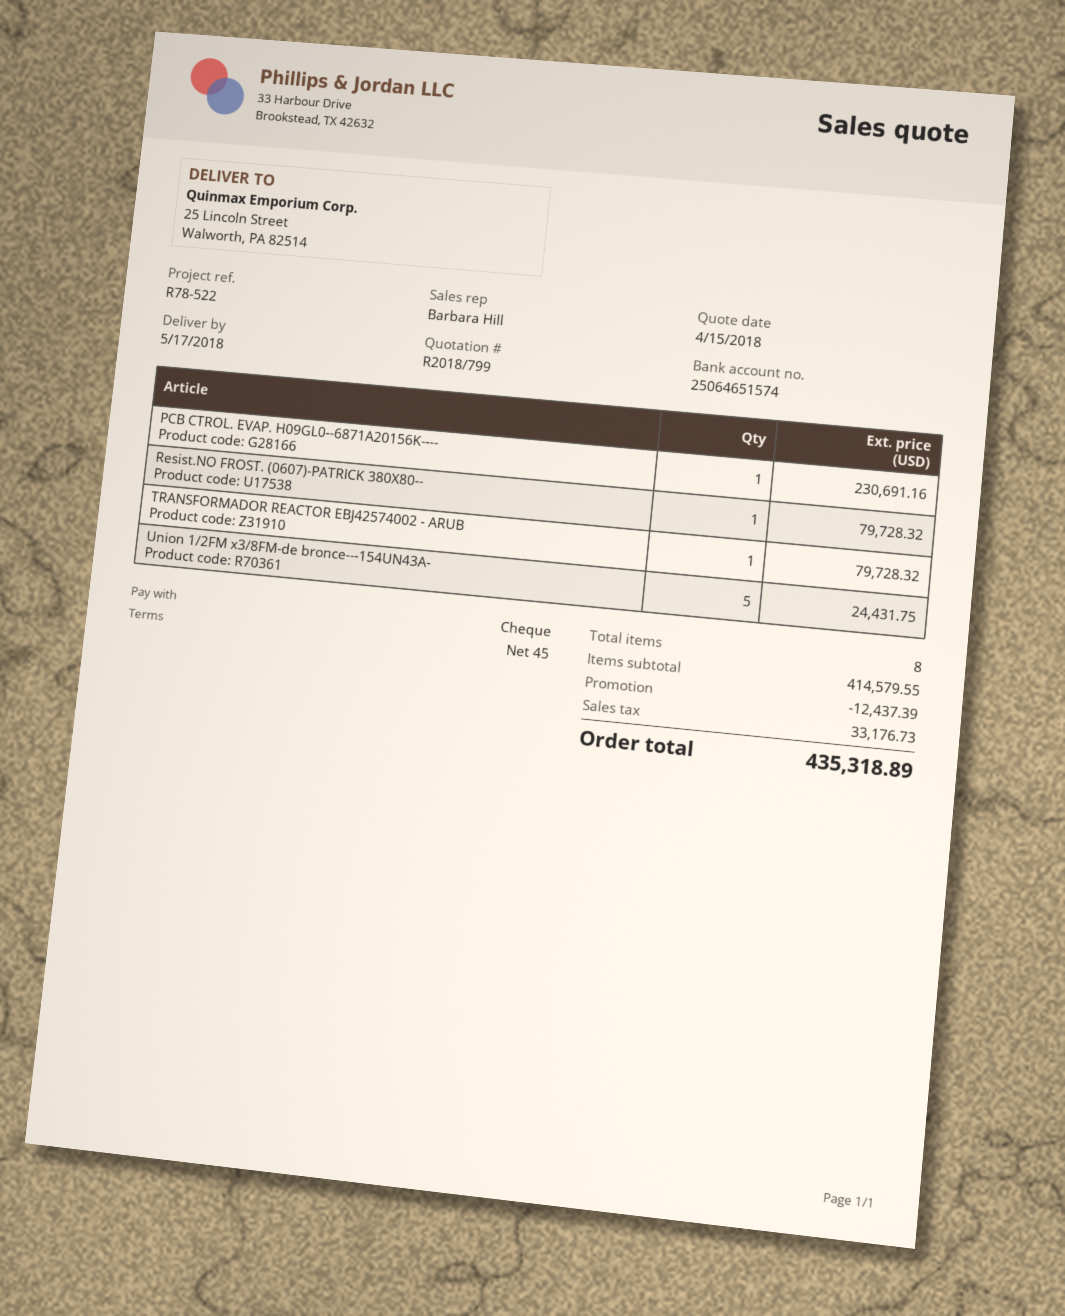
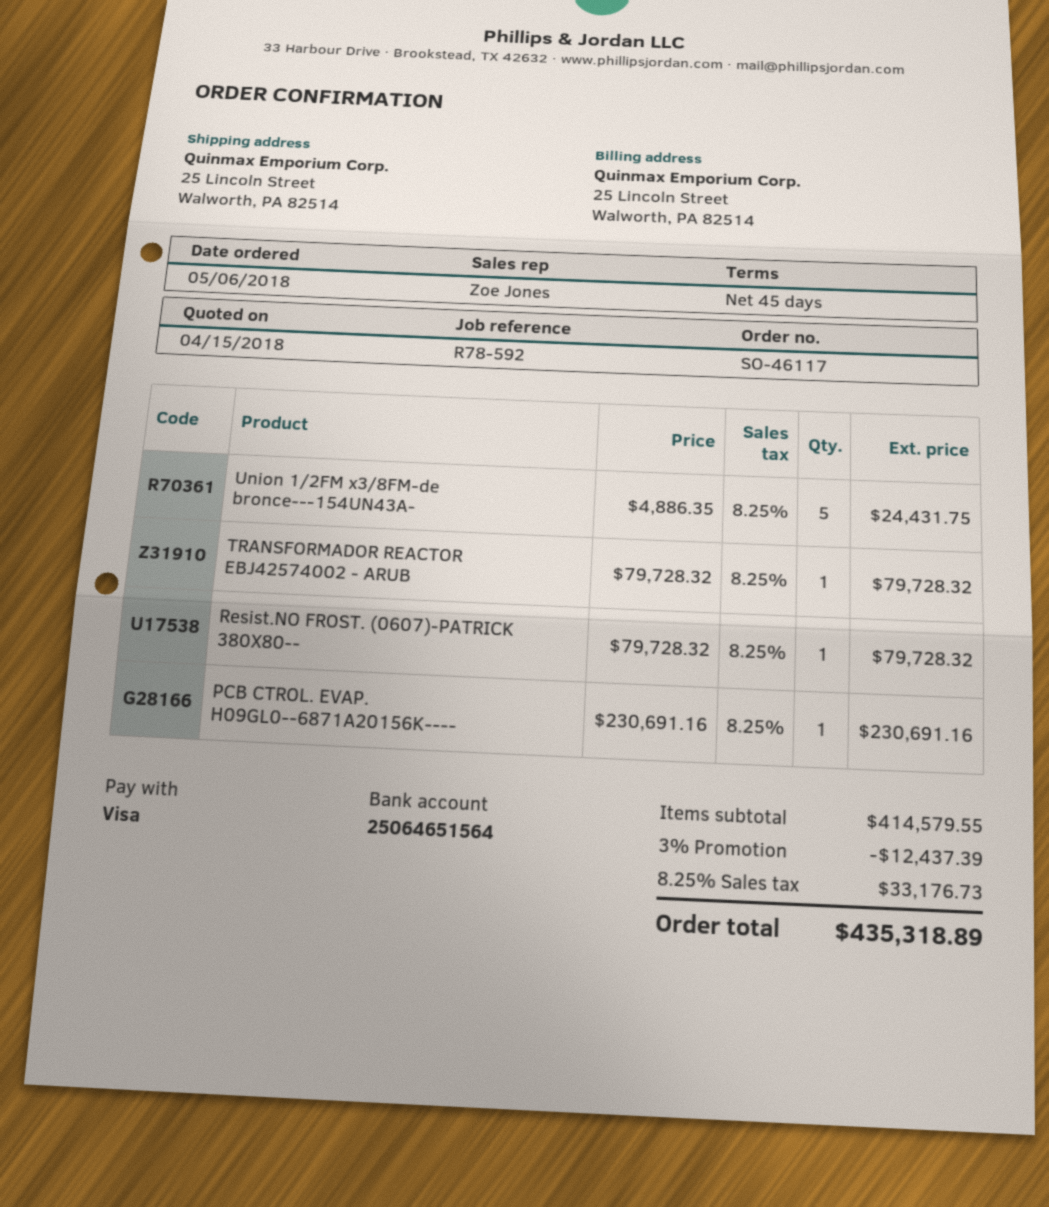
reference: R78-522 -> R78-592
sales rep: Barbara Hill -> Zoe Jones
payment method: cheque -> Visa
bank account: 25064651574 -> 25064651564

